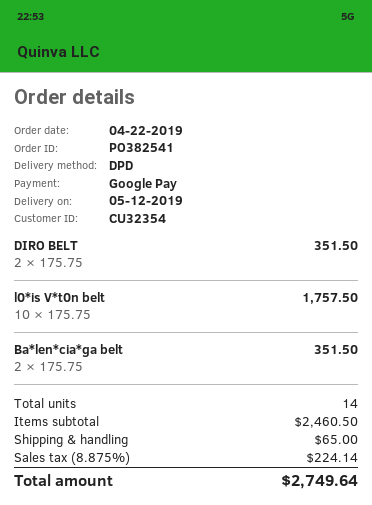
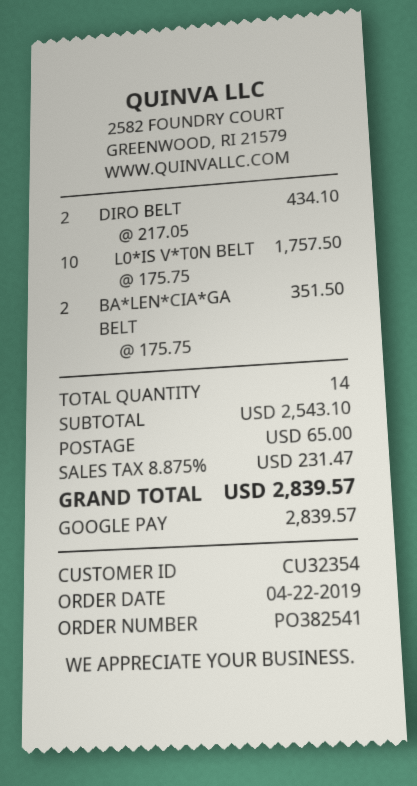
DIRO BELT: 2 x 175.75 = 351.50 -> 2 x 217.05 = 434.10
subtotal: 2460.50 -> 2543.10
tax: 8.875% = 224.14 -> 8.875% = 231.47
total: 2749.64 -> 2839.57

